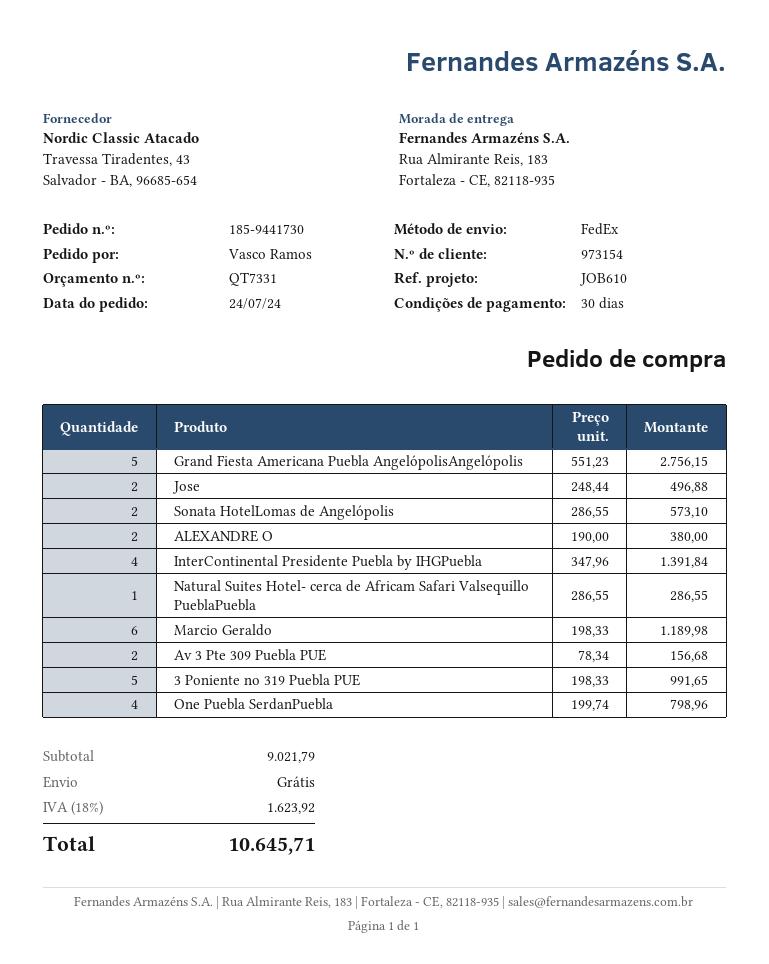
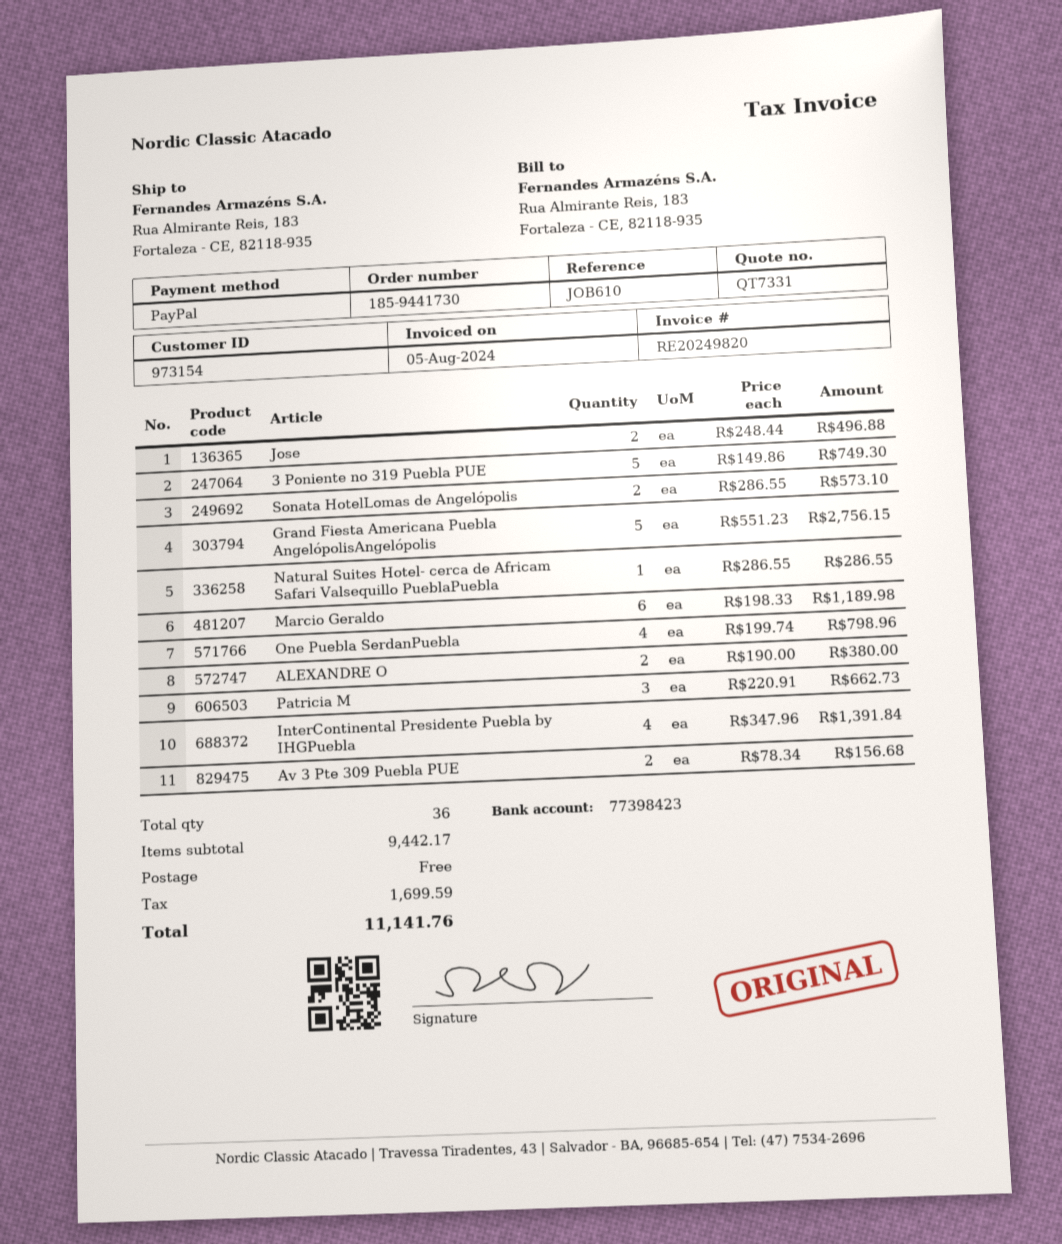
3 Poniente no 319 Puebla PUE: 5 x 198.33 = 991.65 -> 5 x 149.86 = 749.30
Patricia M: none -> 3 x 220.91 = 662.73
subtotal: 9021.79 -> 9442.17
tax: 1623.92 -> 1699.59
total: 10645.71 -> 11141.76

